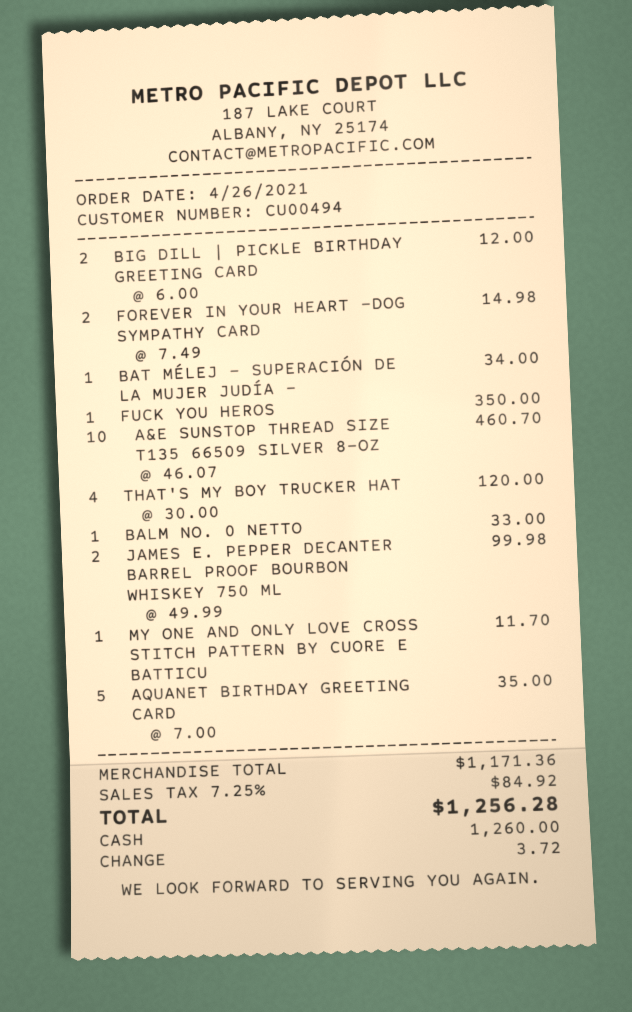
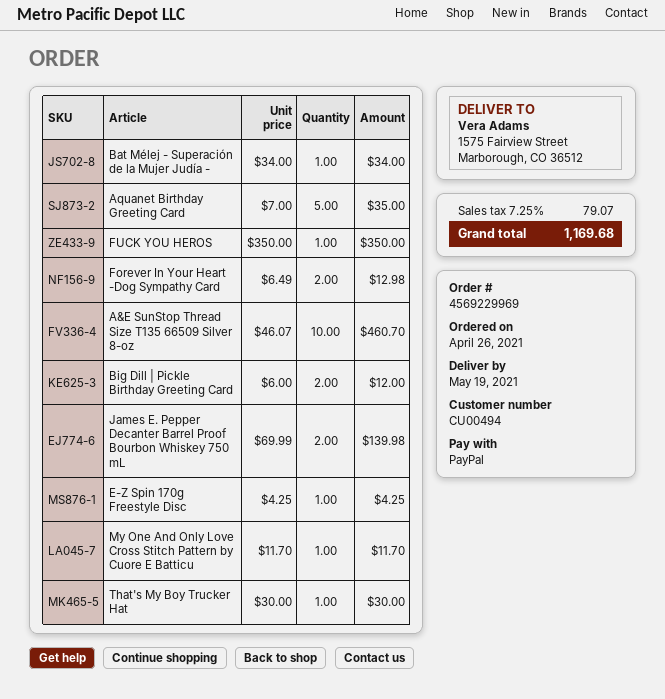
payment method: cash -> PayPal
FOREVER IN YOUR HEART -DOG SYMPATHY CARD: 2 x 7.49 = 14.98 -> 2 x 6.49 = 12.98
THAT'S MY BOY TRUCKER HAT: 4 x 30.00 = 120.00 -> 1 x 30.00 = 30.00
BALM NO. 0 NETTO: 1 x 33.00 = 33.00 -> none
JAMES E. PEPPER DECANTER BARREL PROOF BOURBON WHISKEY 750 ML: 2 x 49.99 = 99.98 -> 2 x 69.99 = 139.98
E-Z Spin 170g Freestyle Disc: none -> 1 x 4.25 = 4.25
tax: 7.25% = 84.92 -> 7.25% = 79.07
total: 1256.28 -> 1169.68

